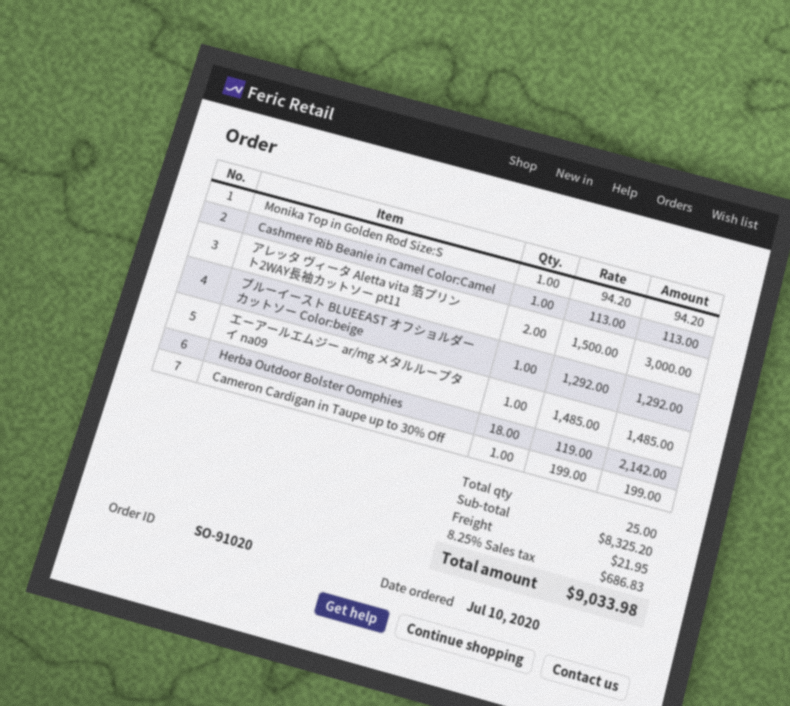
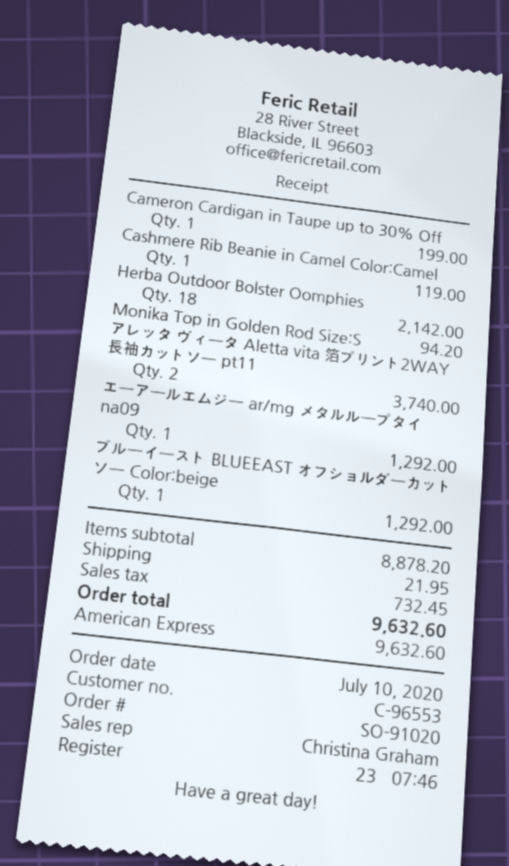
Cashmere Rib Beanie in Camel Color:Camel: 1 for 113.00 -> 1 for 119.00
アレッタ ヴィータ Aletta vita 箔プリント2WAY長袖カットソー pt11: 2 for 3000.00 -> 2 for 3740.00
エーアールエムジー ar/mg メタルループタイ na09: 1 for 1485.00 -> 1 for 1292.00
subtotal: 8325.20 -> 8878.20
tax: 686.83 -> 732.45
total: 9033.98 -> 9632.60

